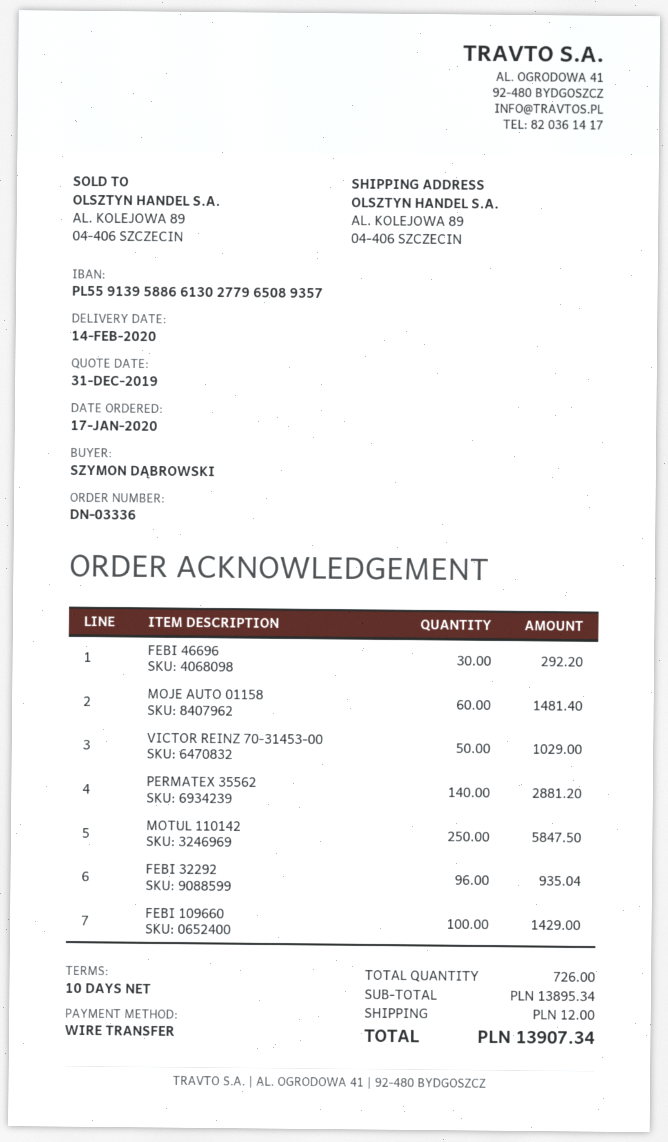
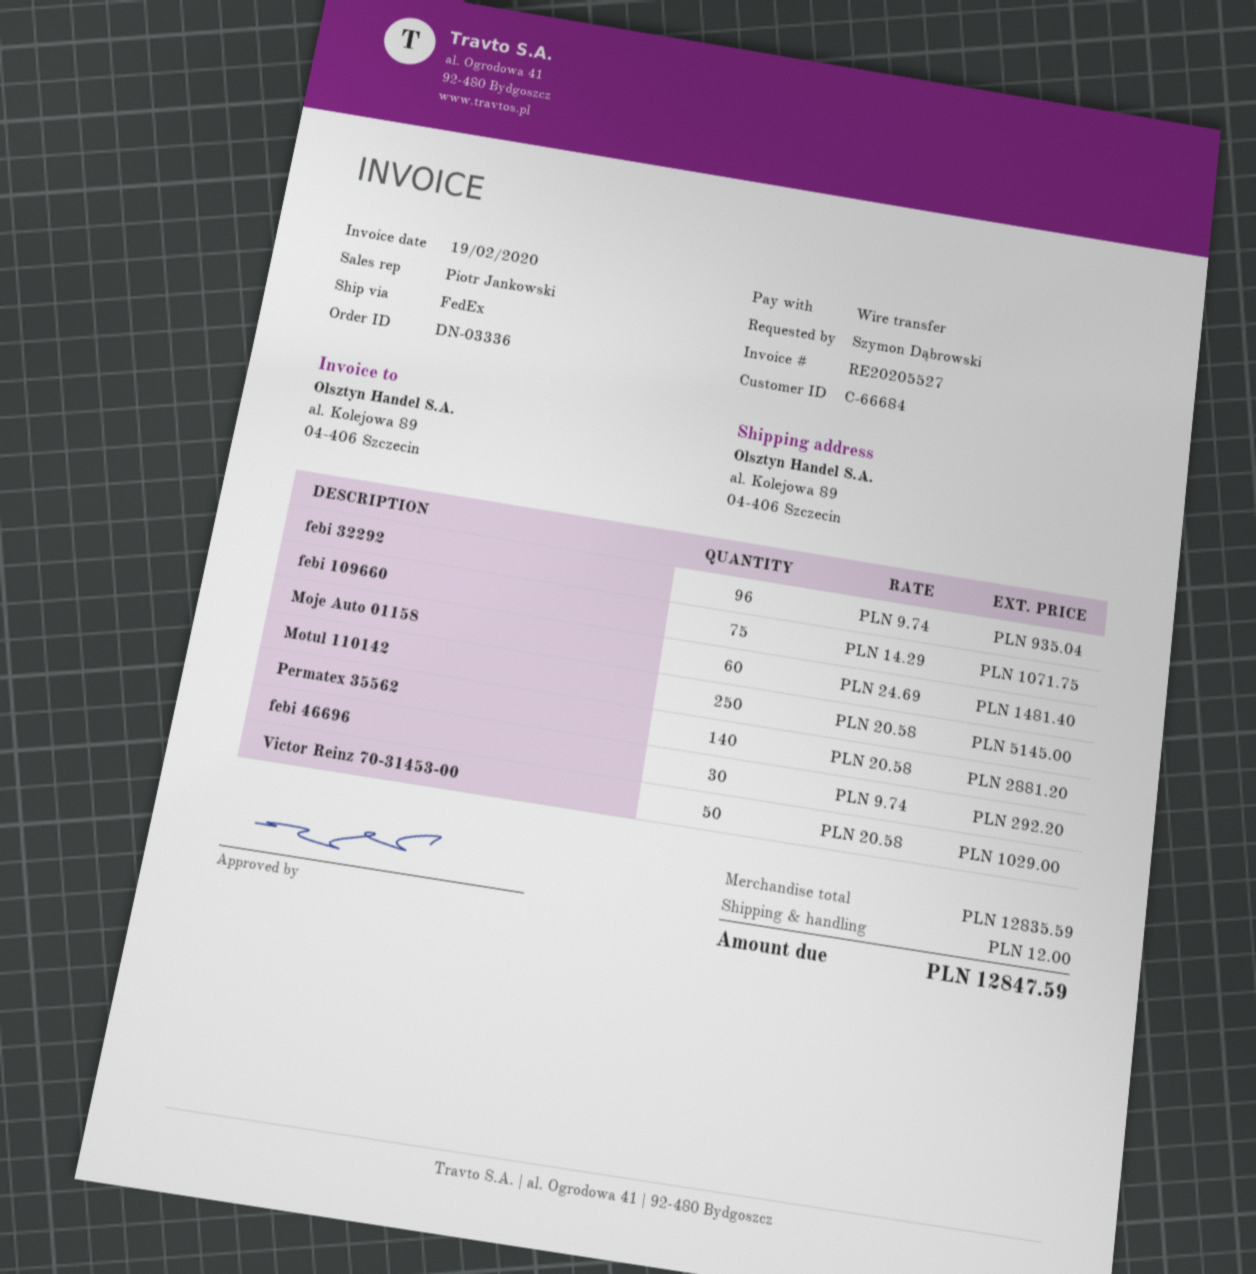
MOTUL 110142: 250 for 5847.50 -> 250 for 5145.00
FEBI 109660: 100 for 1429.00 -> 75 for 1071.75
subtotal: 13895.34 -> 12835.59
total: 13907.34 -> 12847.59

